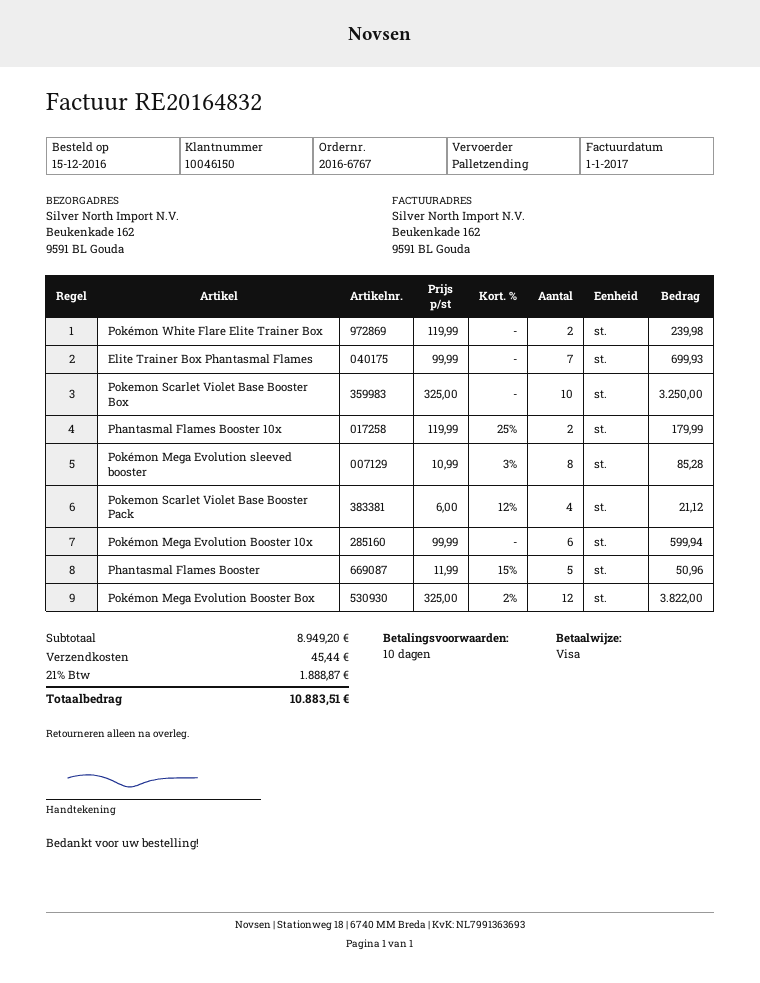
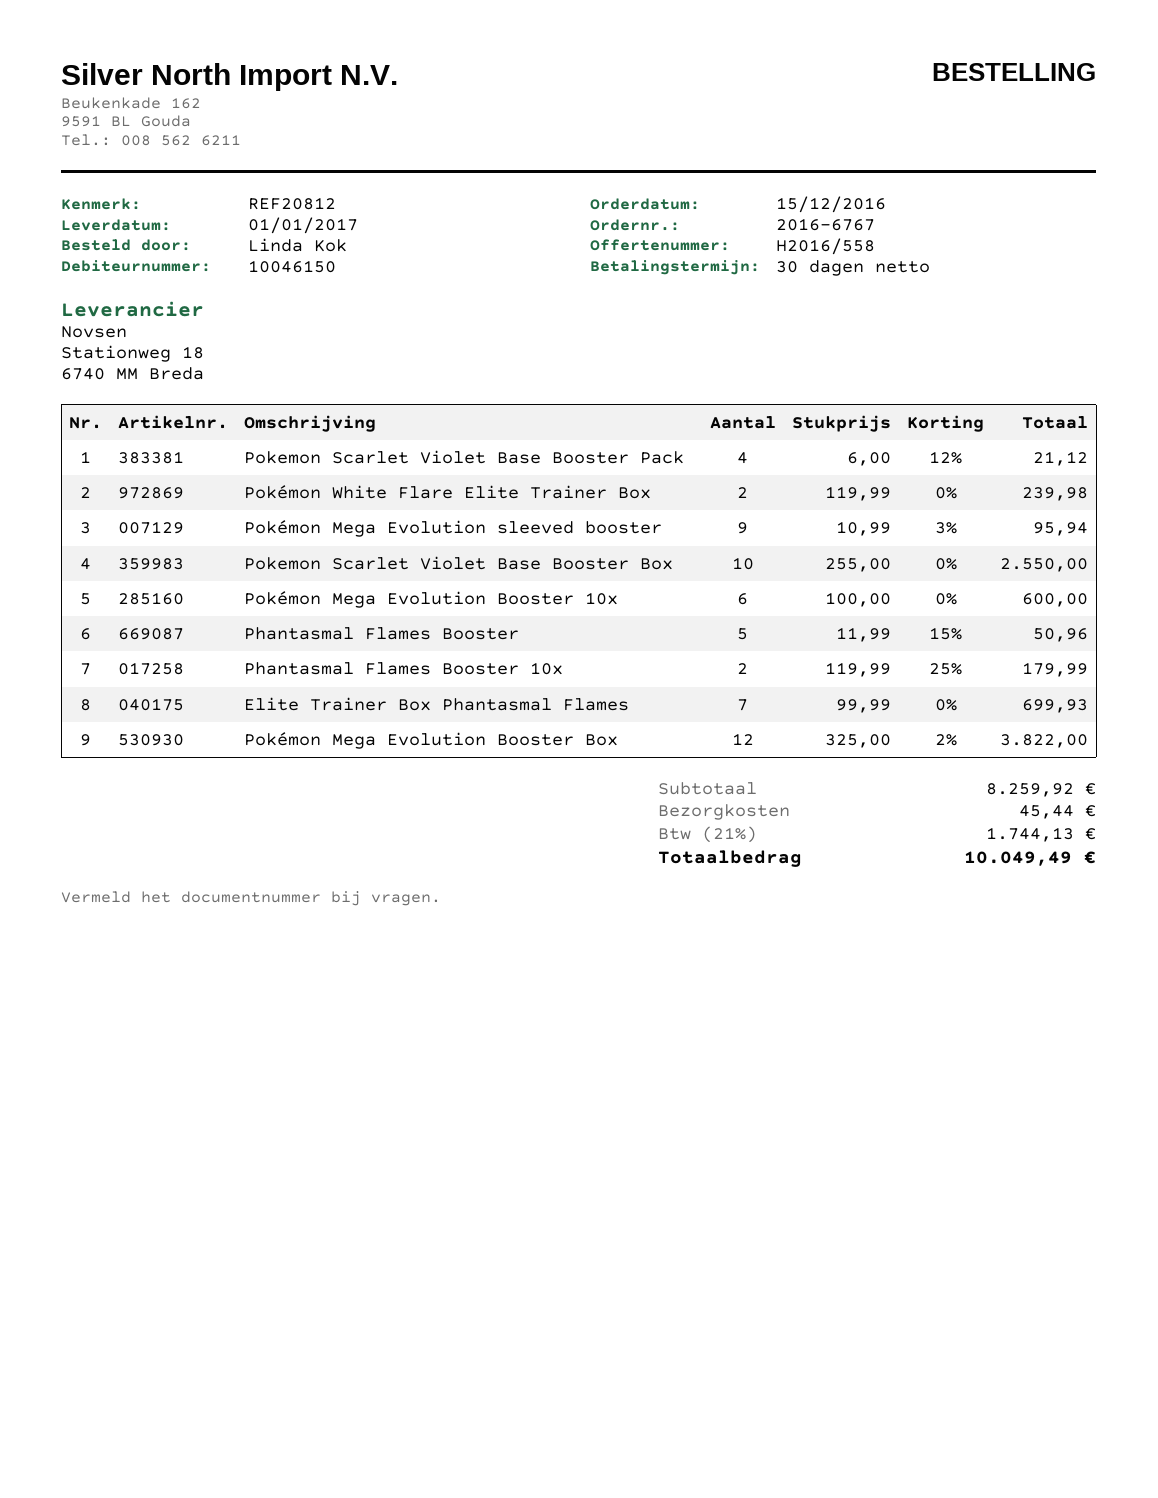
payment terms: 10 days -> 30 days
Pokemon Scarlet Violet Base Booster Box: 10 x 325.00 = 3250.00 -> 10 x 255.00 = 2550.00
Pokémon Mega Evolution sleeved booster: 8 x 10.99 - 3% = 85.28 -> 9 x 10.99 - 3% = 95.94
Pokémon Mega Evolution Booster 10x: 6 x 99.99 = 599.94 -> 6 x 100.00 = 600.00
subtotal: 8949.20 -> 8259.92
tax: 21% = 1888.87 -> 21% = 1744.13
total: 10883.51 -> 10049.49

